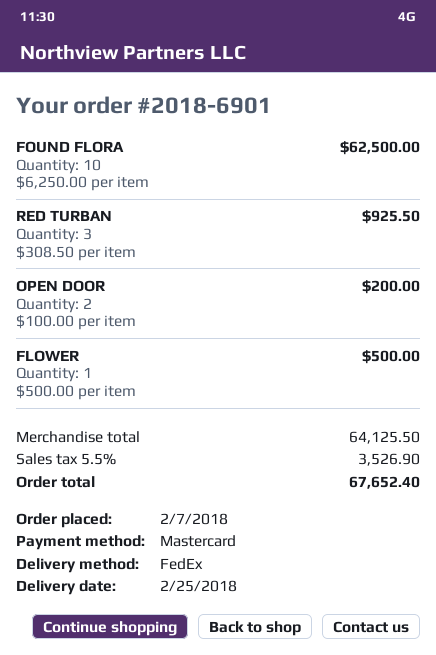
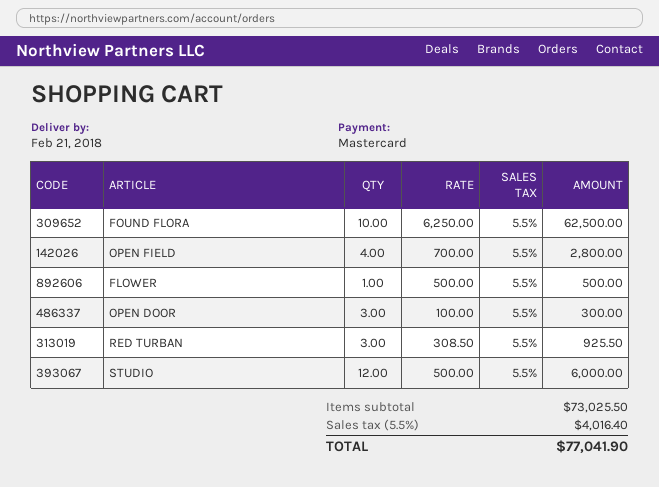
delivery date: 2018-02-25 -> 2018-02-21
OPEN DOOR: 2 x 100.00 = 200.00 -> 3 x 100.00 = 300.00
OPEN FIELD: none -> 4 x 700.00 = 2800.00
STUDIO: none -> 12 x 500.00 = 6000.00
subtotal: 64125.50 -> 73025.50
tax: 5.5% = 3526.90 -> 5.5% = 4016.40
total: 67652.40 -> 77041.90

